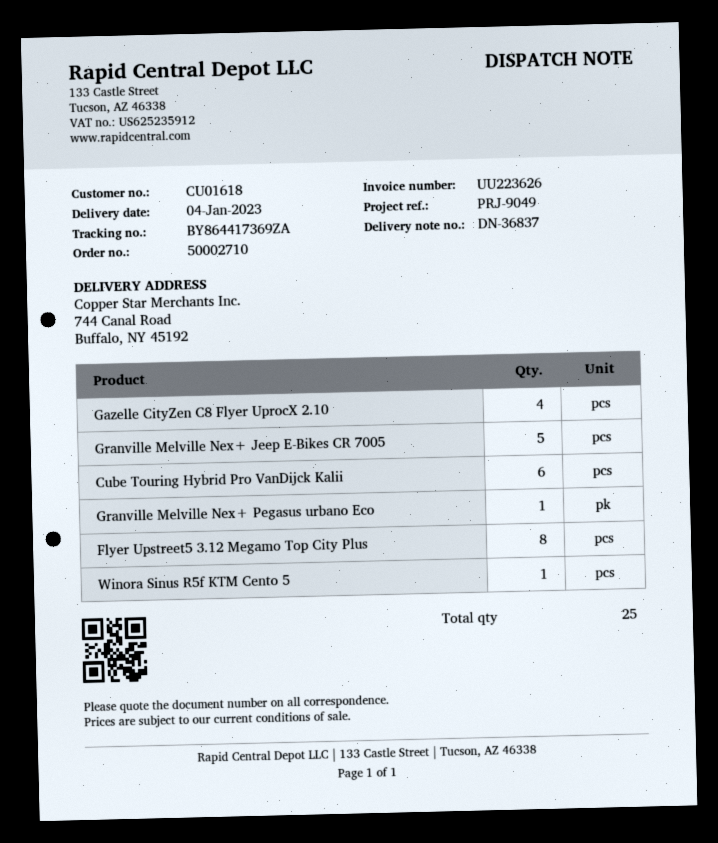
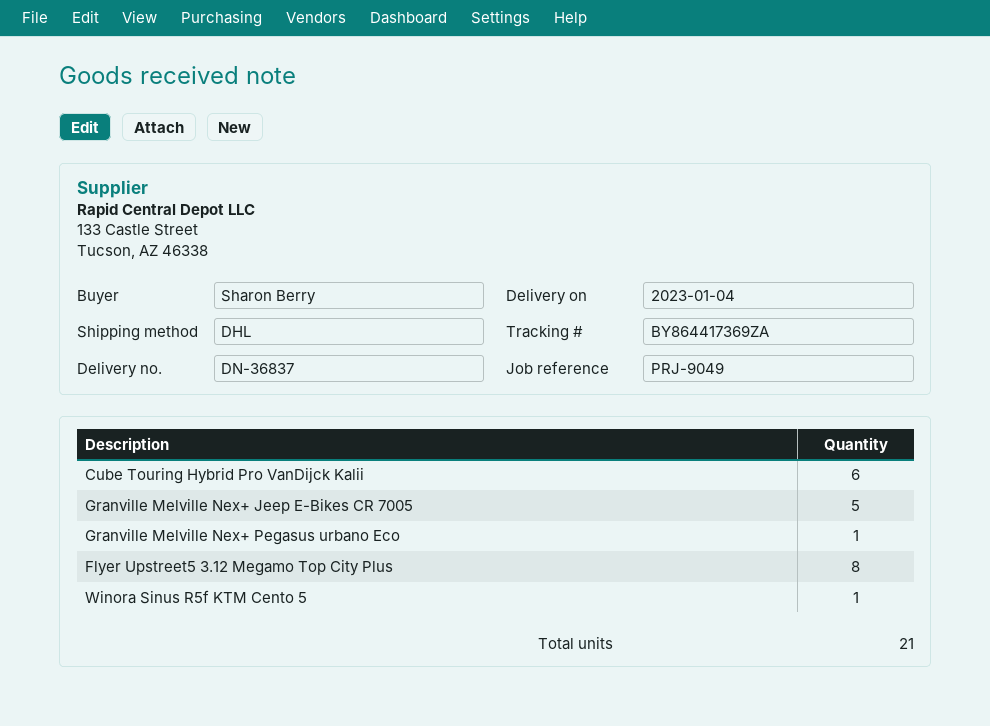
Gazelle CityZen C8 Flyer UprocX 2.10: 4 -> none
total quantity: 25 -> 21

